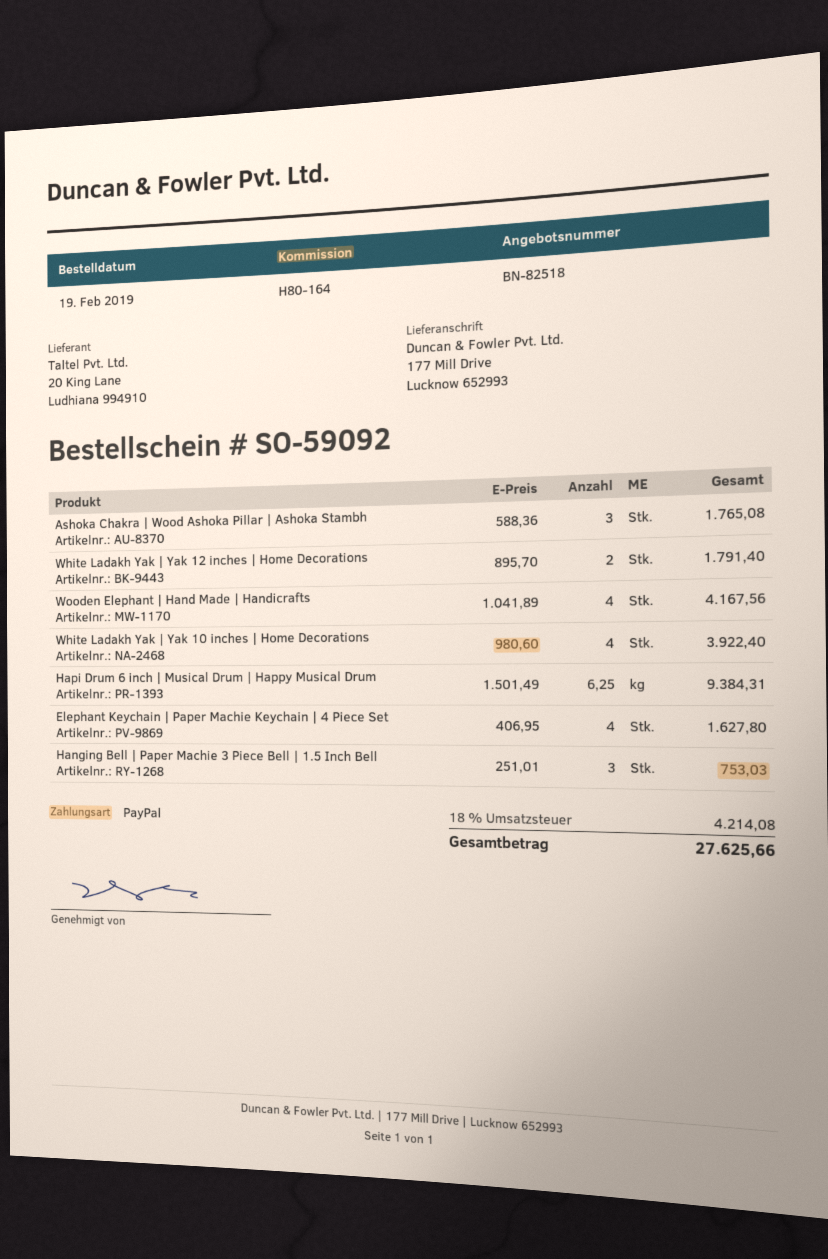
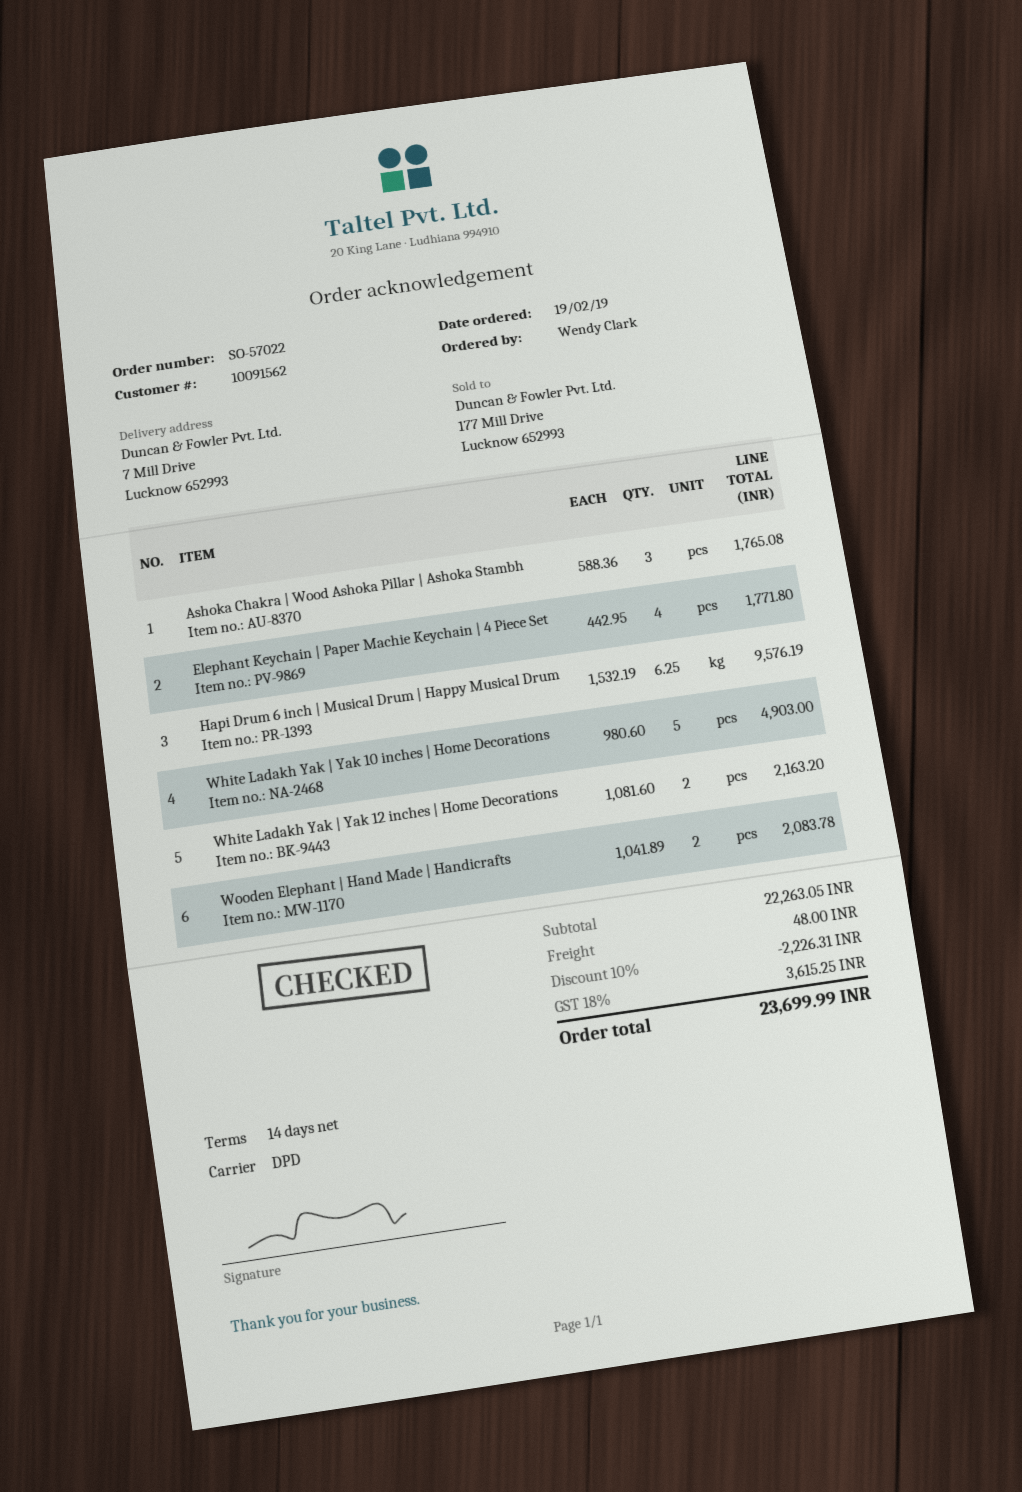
order number: SO-59092 -> SO-57022
ship to: 177 Mill Drive, Lucknow 652993 -> 7 Mill Drive, Lucknow 652993
White Ladakh Yak | Yak 12 inches | Home Decorations: 2 x 895.70 = 1791.40 -> 2 x 1081.60 = 2163.20
Wooden Elephant | Hand Made | Handicrafts: 4 x 1041.89 = 4167.56 -> 2 x 1041.89 = 2083.78
White Ladakh Yak | Yak 10 inches | Home Decorations: 4 x 980.60 = 3922.40 -> 5 x 980.60 = 4903.00
Hapi Drum 6 inch | Musical Drum | Happy Musical Drum: 6.25 x 1501.49 = 9384.31 -> 6.25 x 1532.19 = 9576.19
Elephant Keychain | Paper Machie Keychain | 4 Piece Set: 4 x 406.95 = 1627.80 -> 4 x 442.95 = 1771.80
Hanging Bell | Paper Machie 3 Piece Bell | 1.5 Inch Bell: 3 x 251.01 = 753.03 -> none
discount: none -> 10% = 2226.31
shipping: none -> 48.00
tax: 18% = 4214.08 -> 18% = 3615.25
total: 27625.66 -> 23699.99

